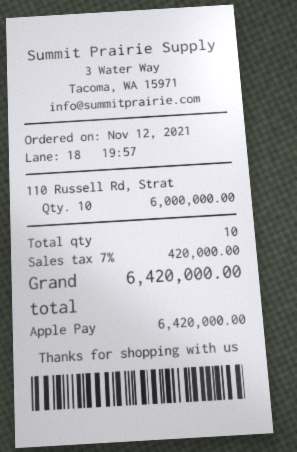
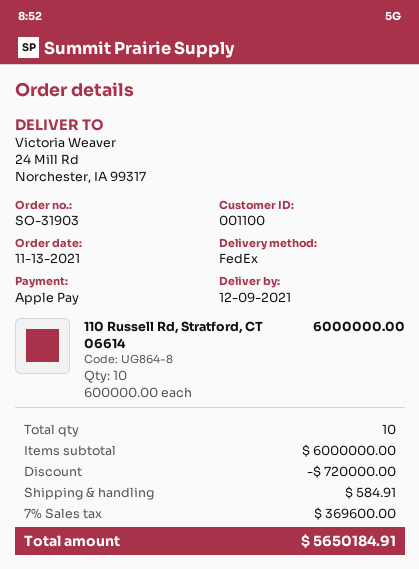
order date: 2021-11-12 -> 2021-11-13
discount: none -> 720000.00
shipping: none -> 584.91
tax: 7% = 420000.00 -> 7% = 369600.00
total: 6420000.00 -> 5650184.91

